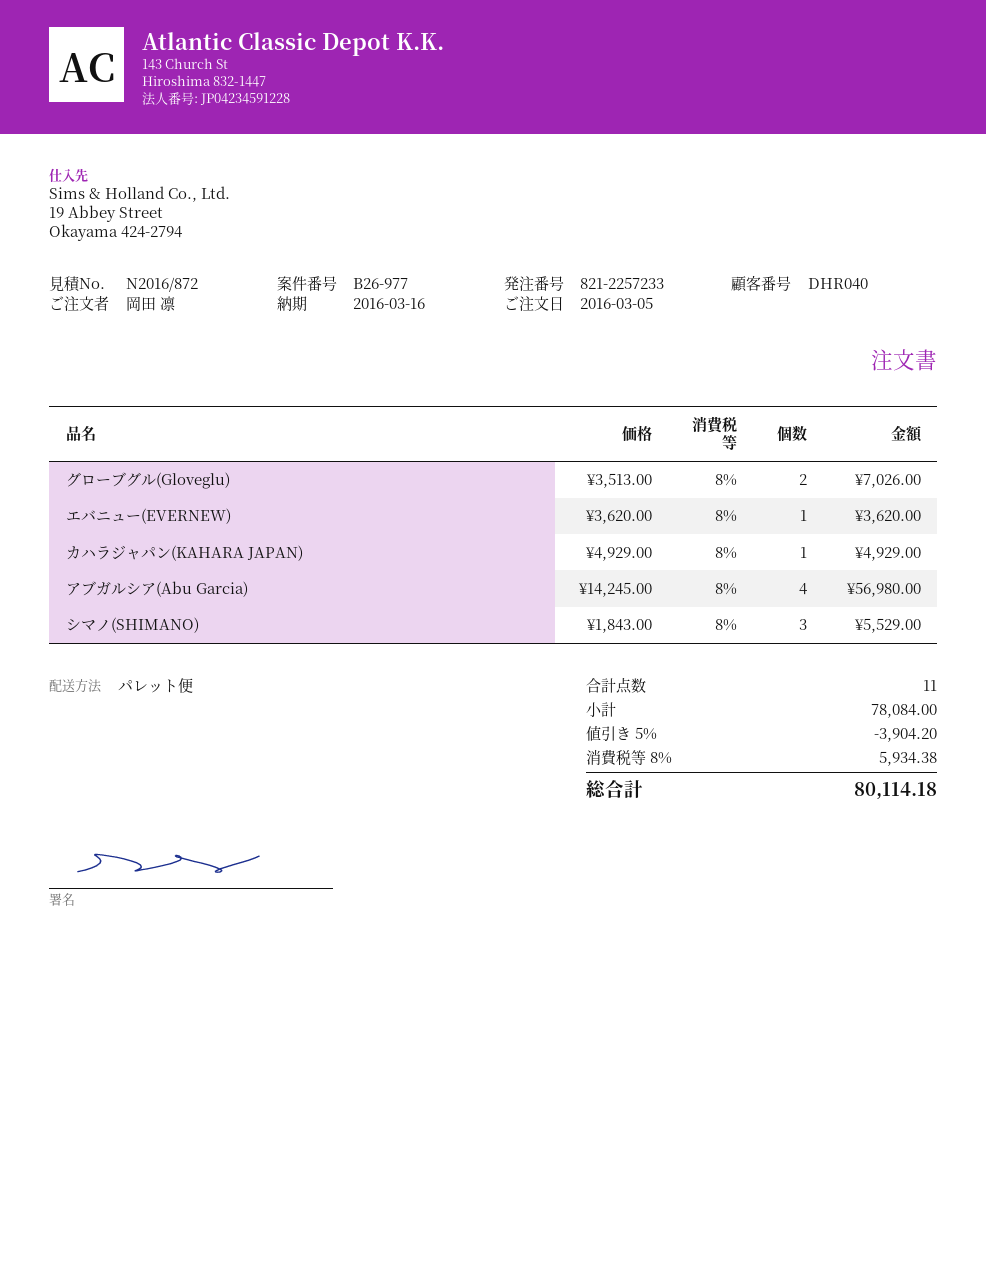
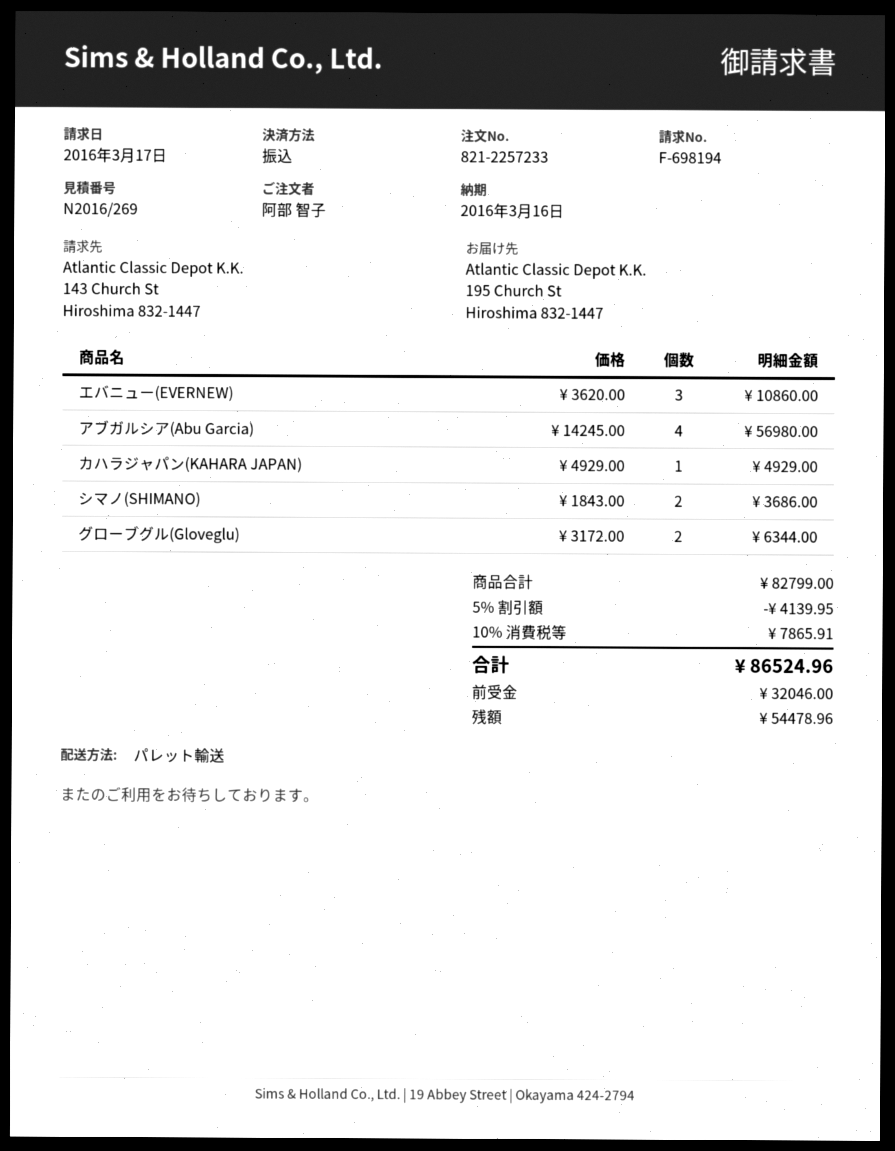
quote number: N2016/872 -> N2016/269
ordered by: 岡田 凛 -> 阿部 智子
グローブグル(Gloveglu): 2 x 3513.00 = 7026.00 -> 2 x 3172.00 = 6344.00
エバニュー(EVERNEW): 1 x 3620.00 = 3620.00 -> 3 x 3620.00 = 10860.00
シマノ(SHIMANO): 3 x 1843.00 = 5529.00 -> 2 x 1843.00 = 3686.00
subtotal: 78084.00 -> 82799.00
discount: 5% = 3904.20 -> 5% = 4139.95
tax: 8% = 5934.38 -> 10% = 7865.91
total: 80114.18 -> 86524.96

